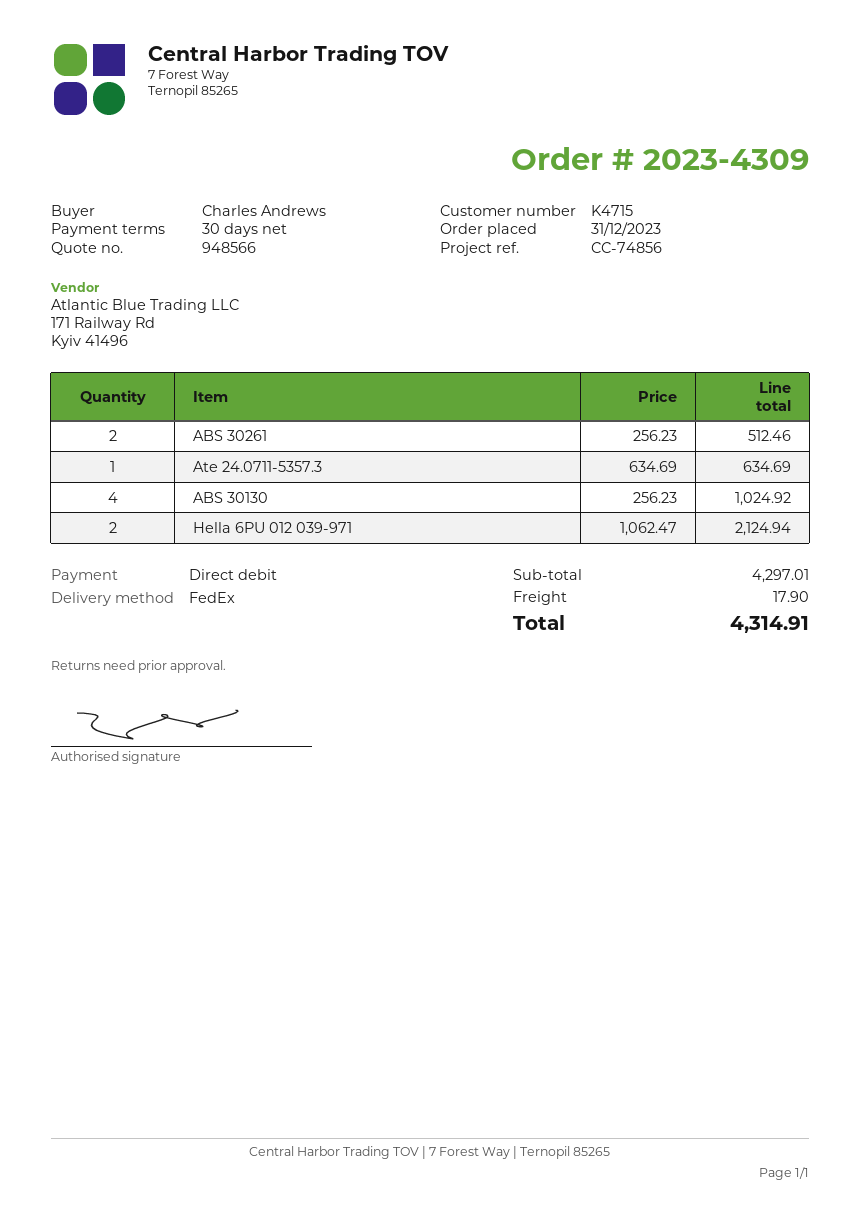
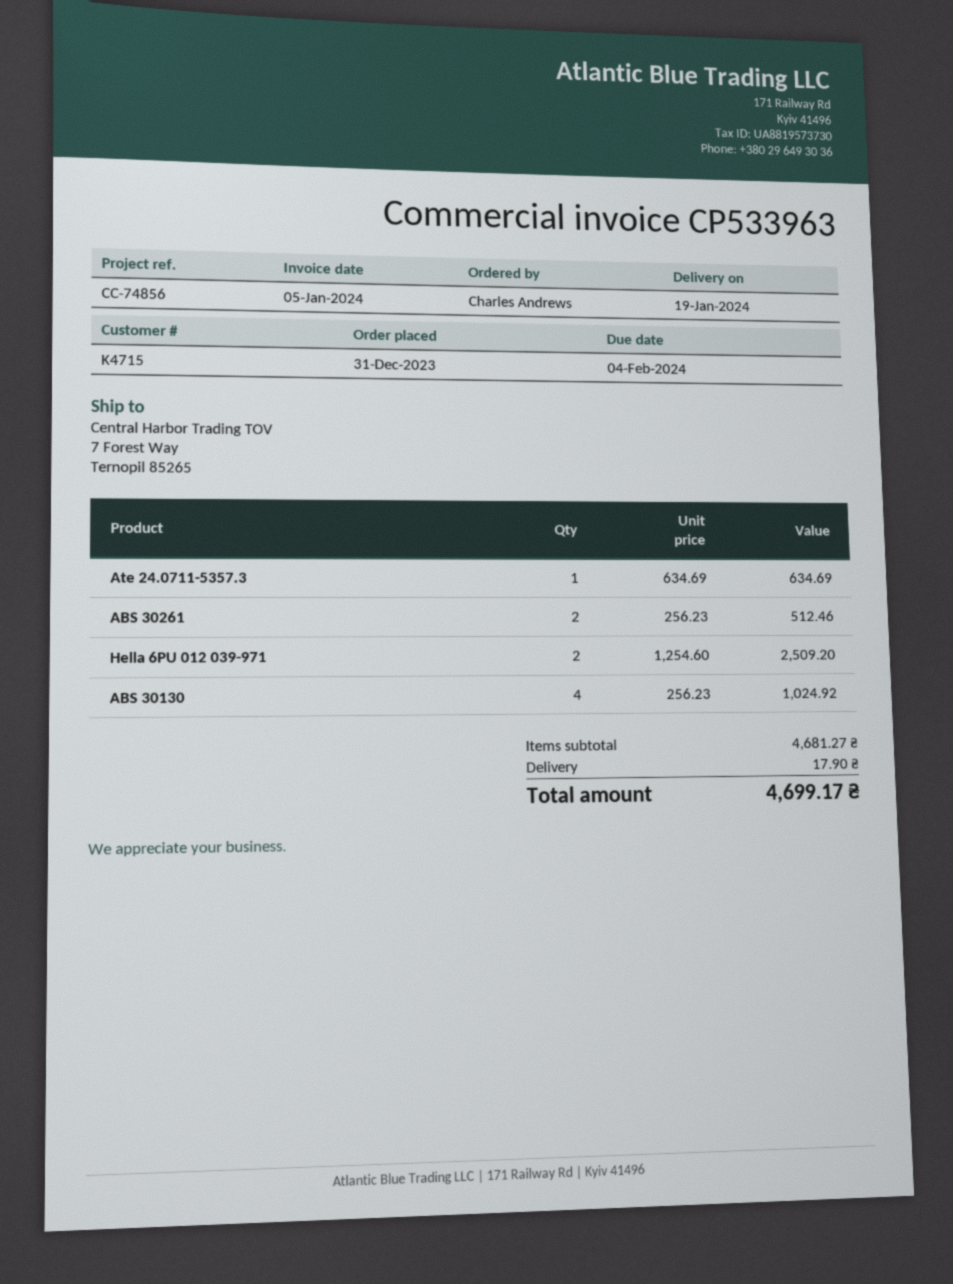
Hella 6PU 012 039-971: 2 x 1062.47 = 2124.94 -> 2 x 1254.60 = 2509.20
subtotal: 4297.01 -> 4681.27
total: 4314.91 -> 4699.17

